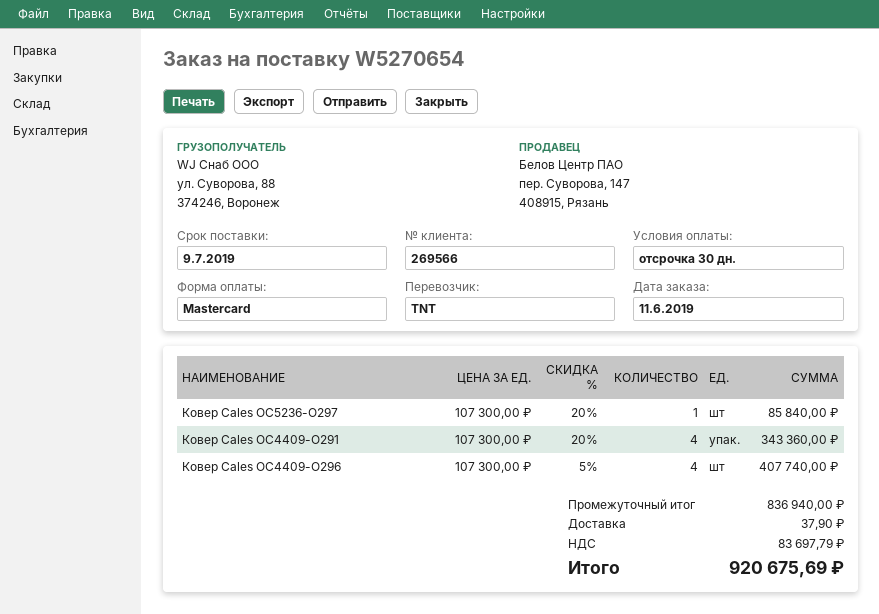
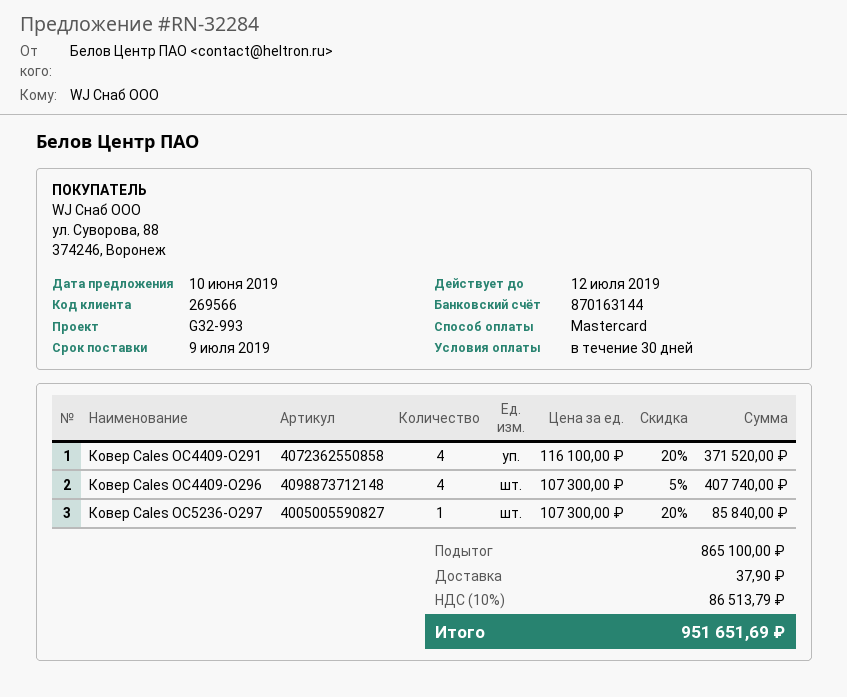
Ковер Cales OC4409-O291: 4 x 107300.00 - 20% = 343360.00 -> 4 x 116100.00 - 20% = 371520.00
subtotal: 836940.00 -> 865100.00
tax: 83697.79 -> 86513.79
total: 920675.69 -> 951651.69

